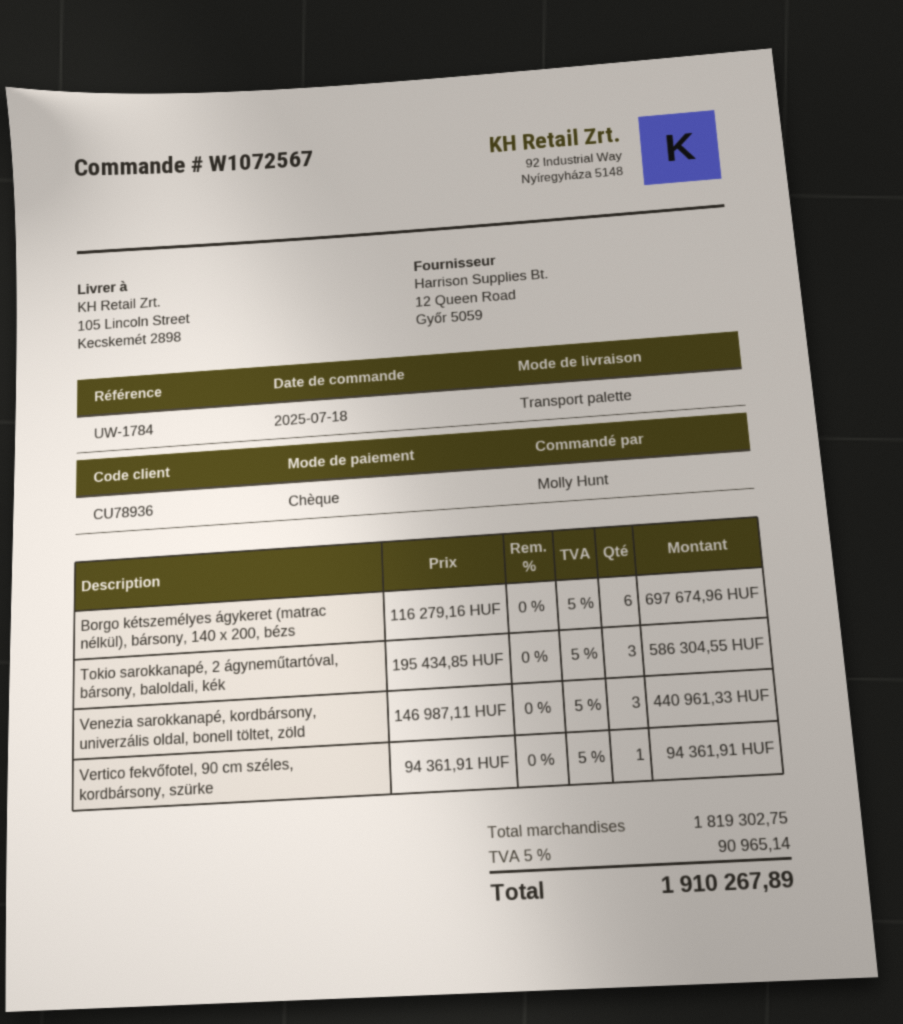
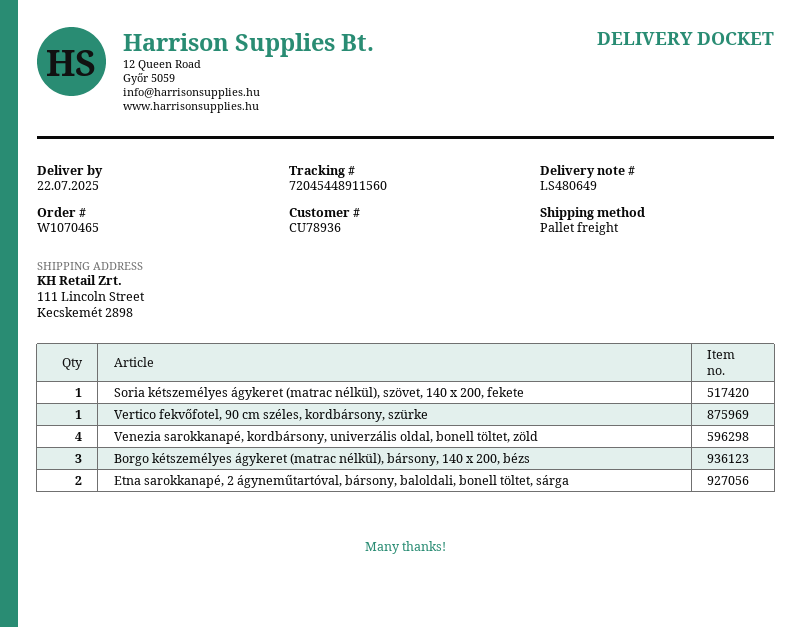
order number: W1072567 -> W1070465
ship to: 105 Lincoln Street, Kecskemét 2898 -> 111 Lincoln Street, Kecskemét 2898
Borgo kétszemélyes ágykeret (matrac nélkül), bársony, 140 x 200, bézs: 6 -> 3
Tokio sarokkanapé, 2 ágyneműtartóval, bársony, baloldali, kék: 3 -> none
Venezia sarokkanapé, kordbársony, univerzális oldal, bonell töltet, zöld: 3 -> 4
Soria kétszemélyes ágykeret (matrac nélkül), szövet, 140 x 200, fekete: none -> 1
Etna sarokkanapé, 2 ágyneműtartóval, bársony, baloldali, bonell töltet, sárga: none -> 2

